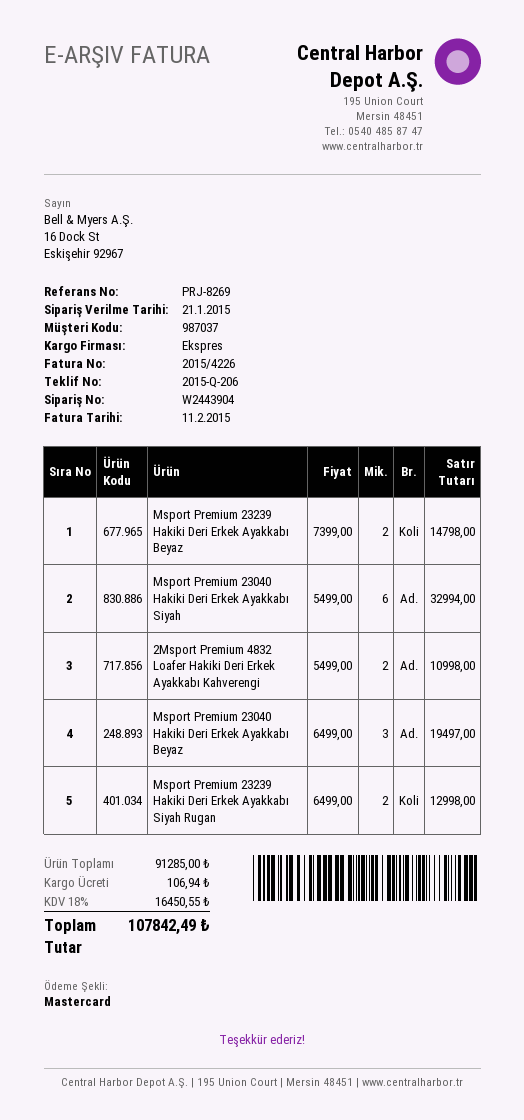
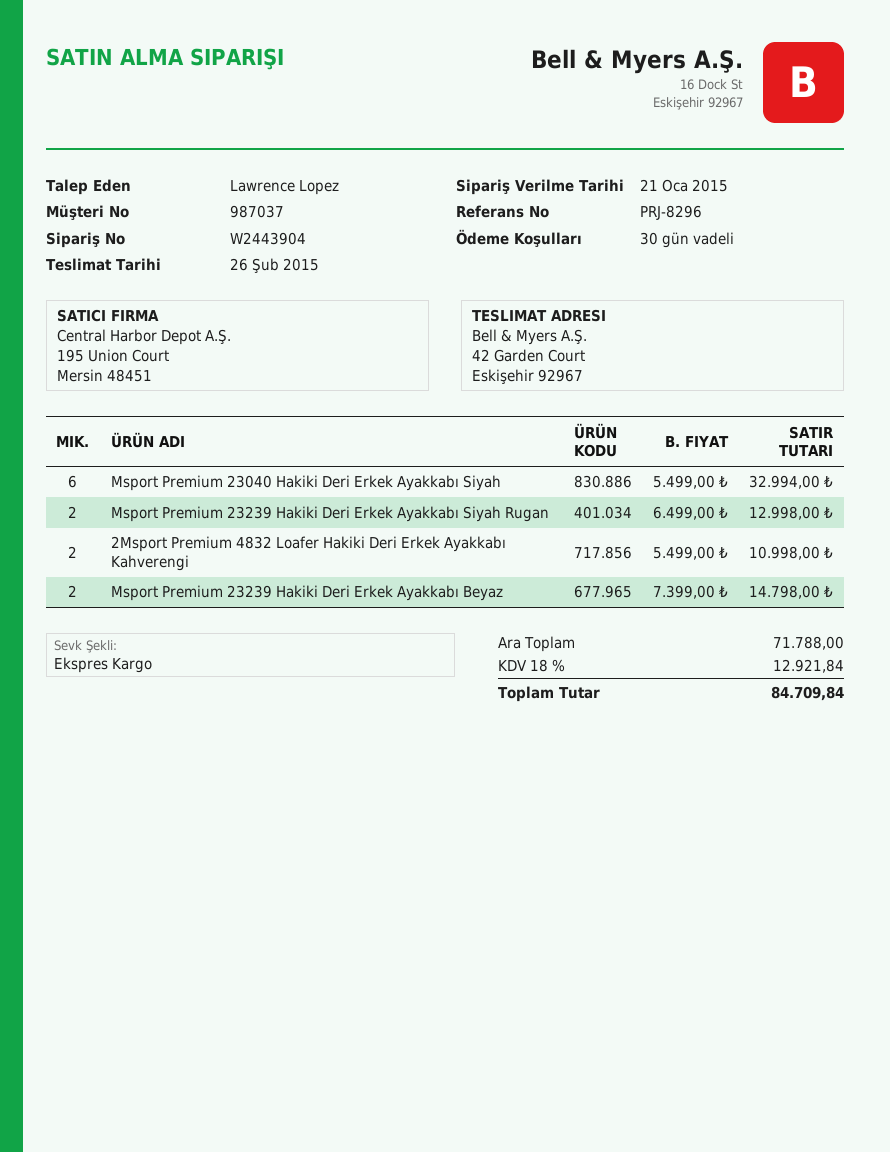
reference: PRJ-8269 -> PRJ-8296
Msport Premium 23040 Hakiki Deri Erkek Ayakkabı Beyaz: 3 x 6499.00 = 19497.00 -> none
subtotal: 91285.00 -> 71788.00
shipping: 106.94 -> none
tax: 18% = 16450.55 -> 18% = 12921.84
total: 107842.49 -> 84709.84

